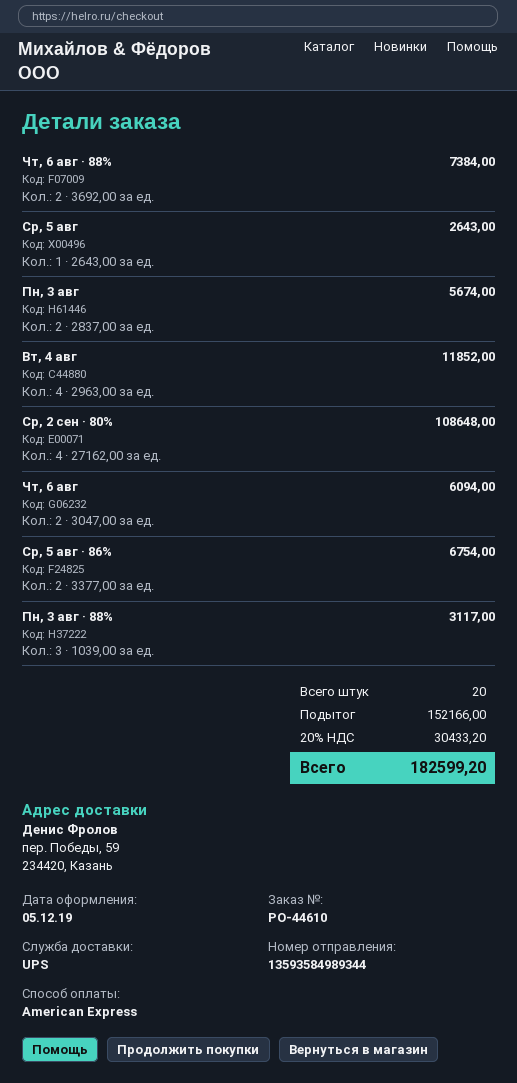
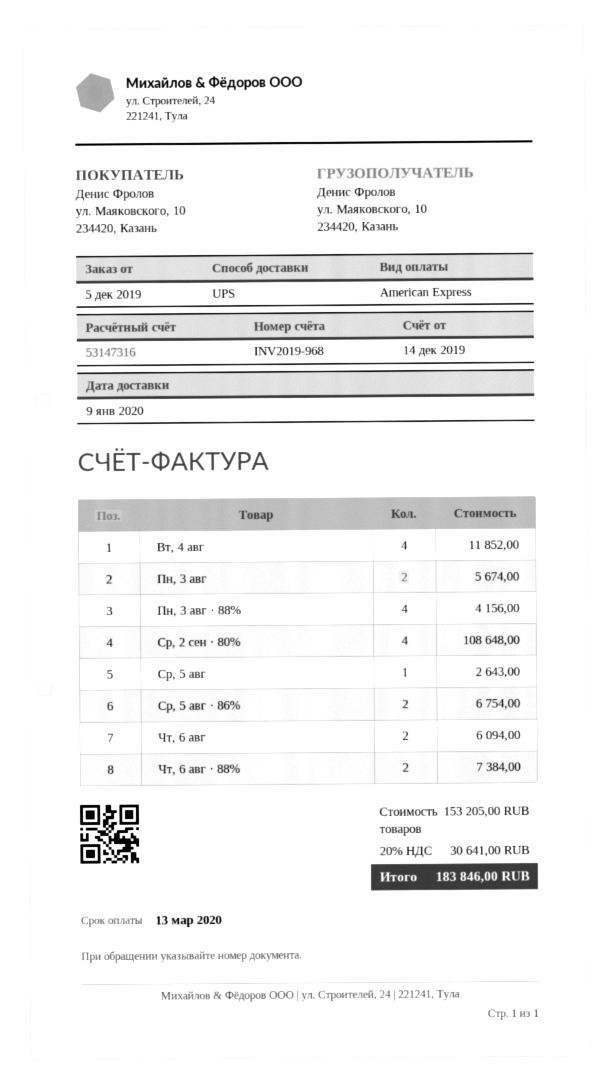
ship to: пер. Победы, 59, 234420, Казань -> ул. Маяковского, 10, 234420, Казань
Пн, 3 авг · 88%: 3 for 3117.00 -> 4 for 4156.00
subtotal: 152166.00 -> 153205.00
tax: 20% = 30433.20 -> 20% = 30641.00
total: 182599.20 -> 183846.00

